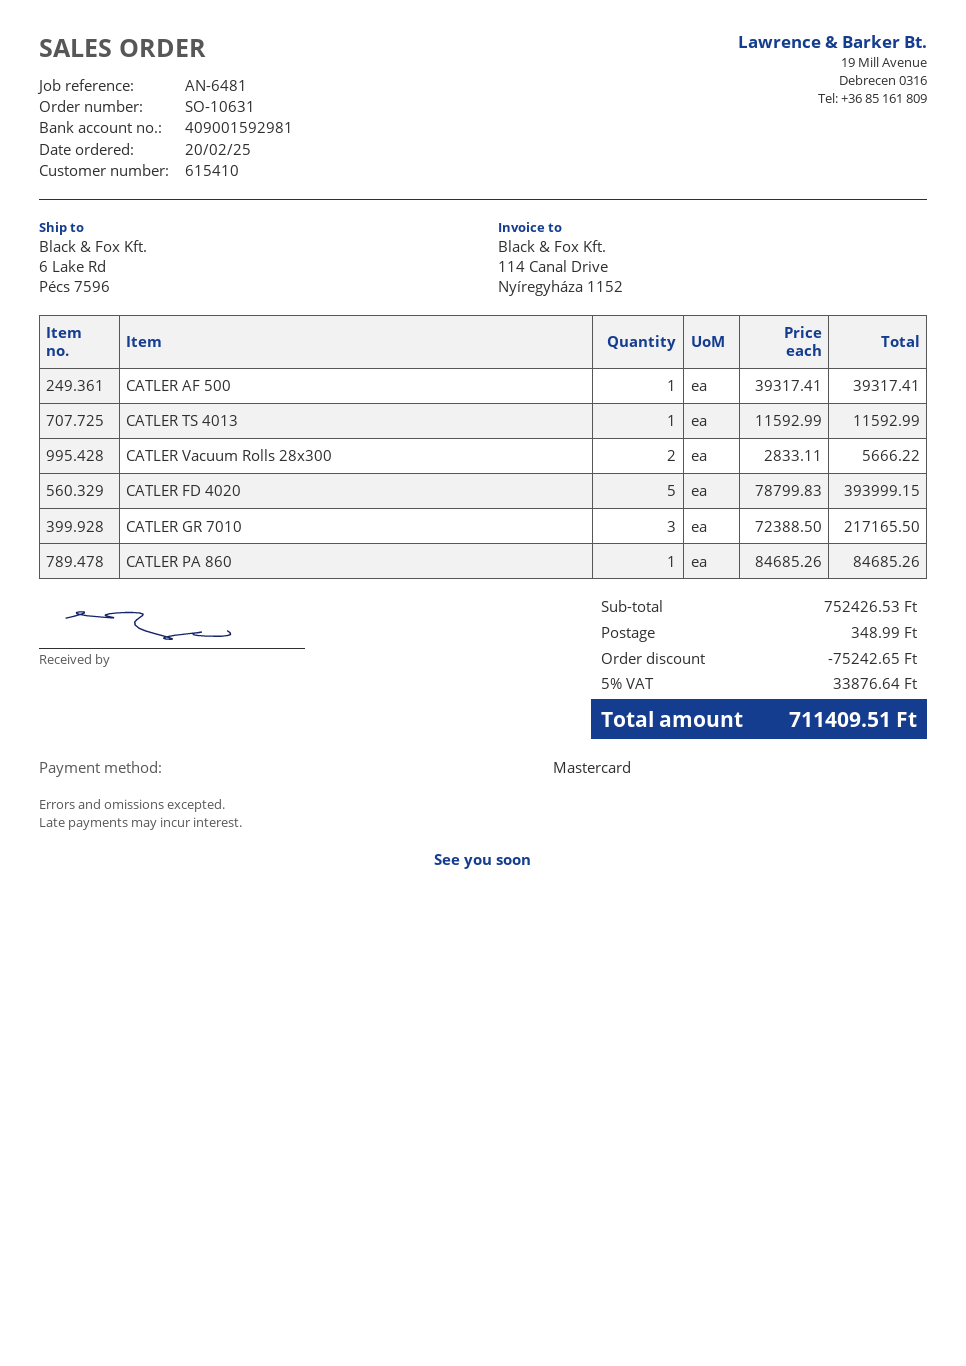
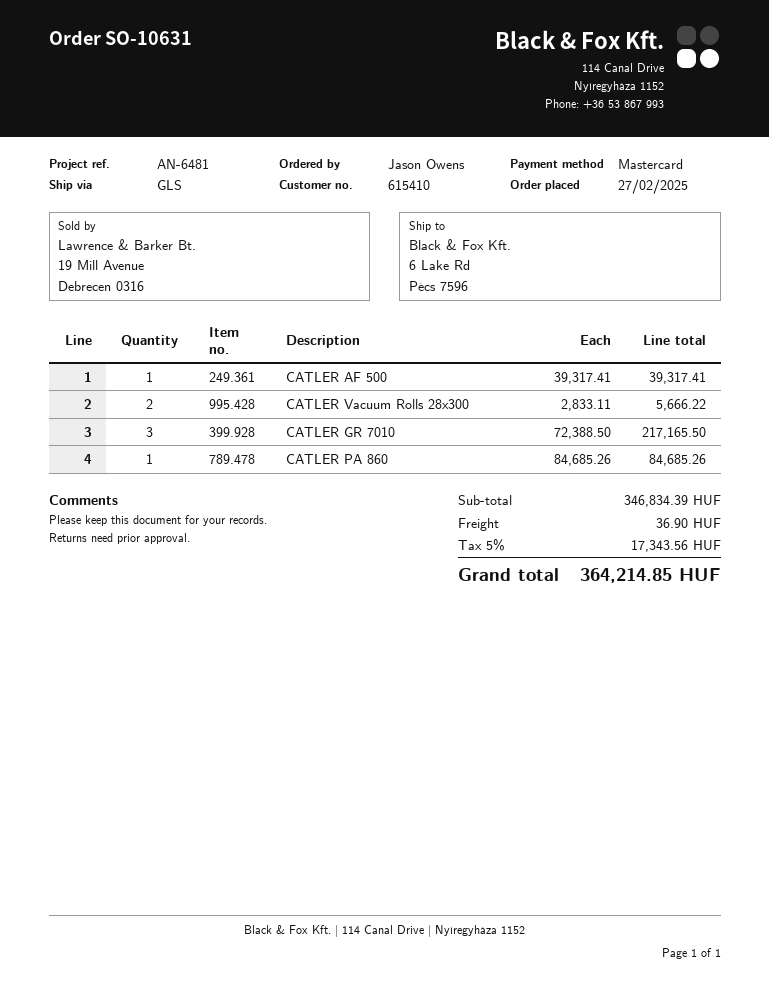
order date: 2025-02-20 -> 2025-02-27
CATLER TS 4013: 1 x 11592.99 = 11592.99 -> none
CATLER FD 4020: 5 x 78799.83 = 393999.15 -> none
subtotal: 752426.53 -> 346834.39
discount: 75242.65 -> none
shipping: 348.99 -> 36.90
tax: 5% = 33876.64 -> 5% = 17343.56
total: 711409.51 -> 364214.85

